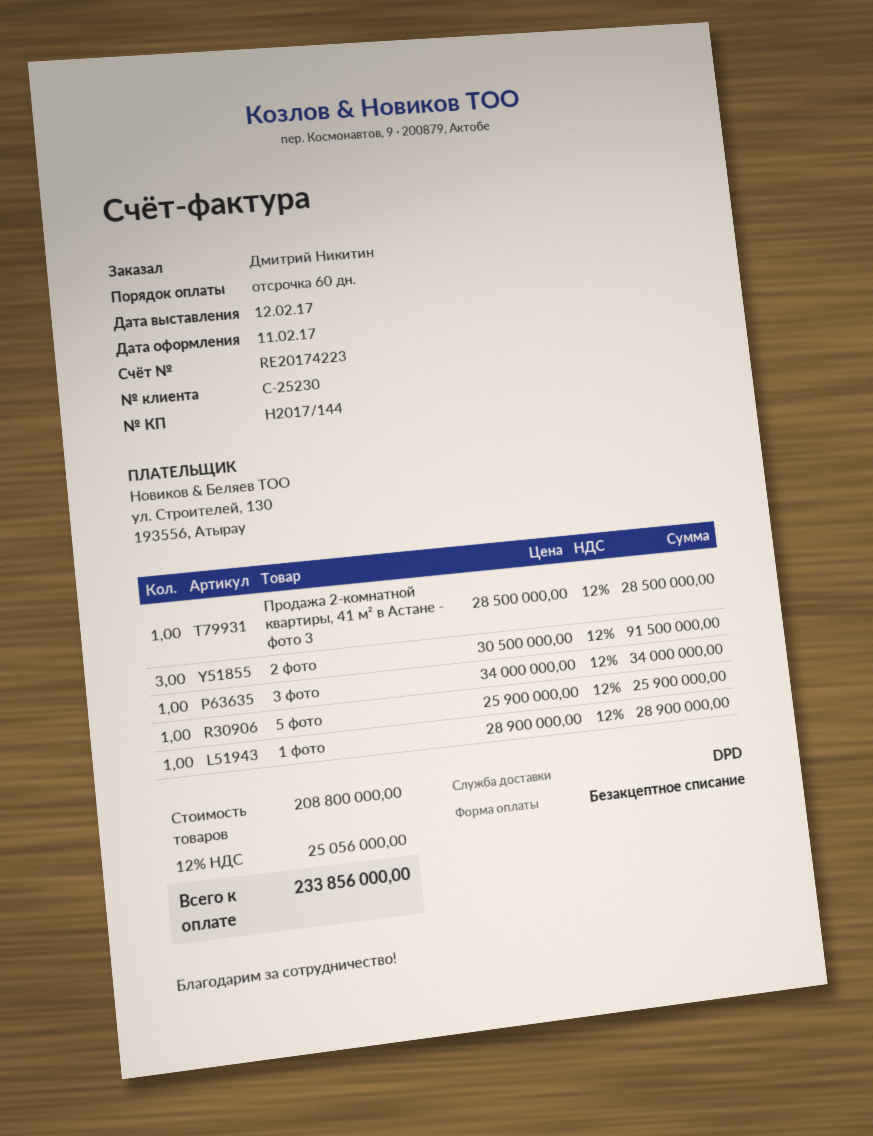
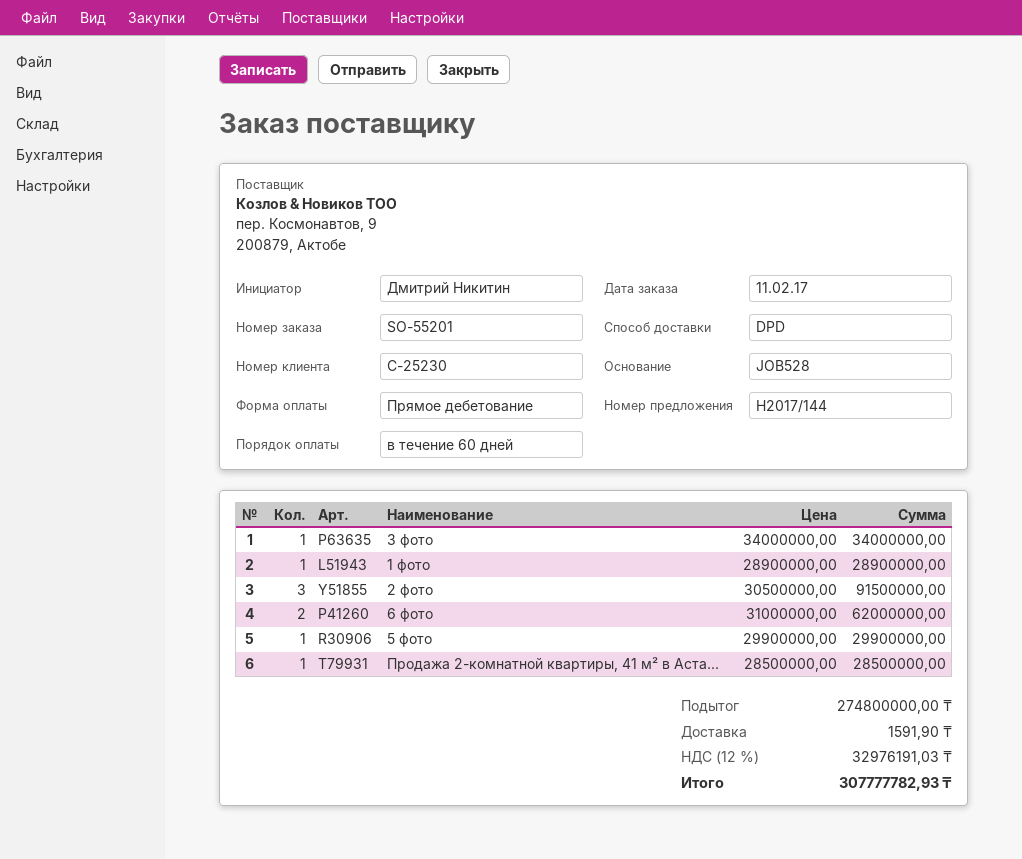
5 фото: 1 x 25900000.00 = 25900000.00 -> 1 x 29900000.00 = 29900000.00
6 фото: none -> 2 x 31000000.00 = 62000000.00
subtotal: 208800000.00 -> 274800000.00
shipping: none -> 1591.90
tax: 12% = 25056000.00 -> 12% = 32976191.03
total: 233856000.00 -> 307777782.93

